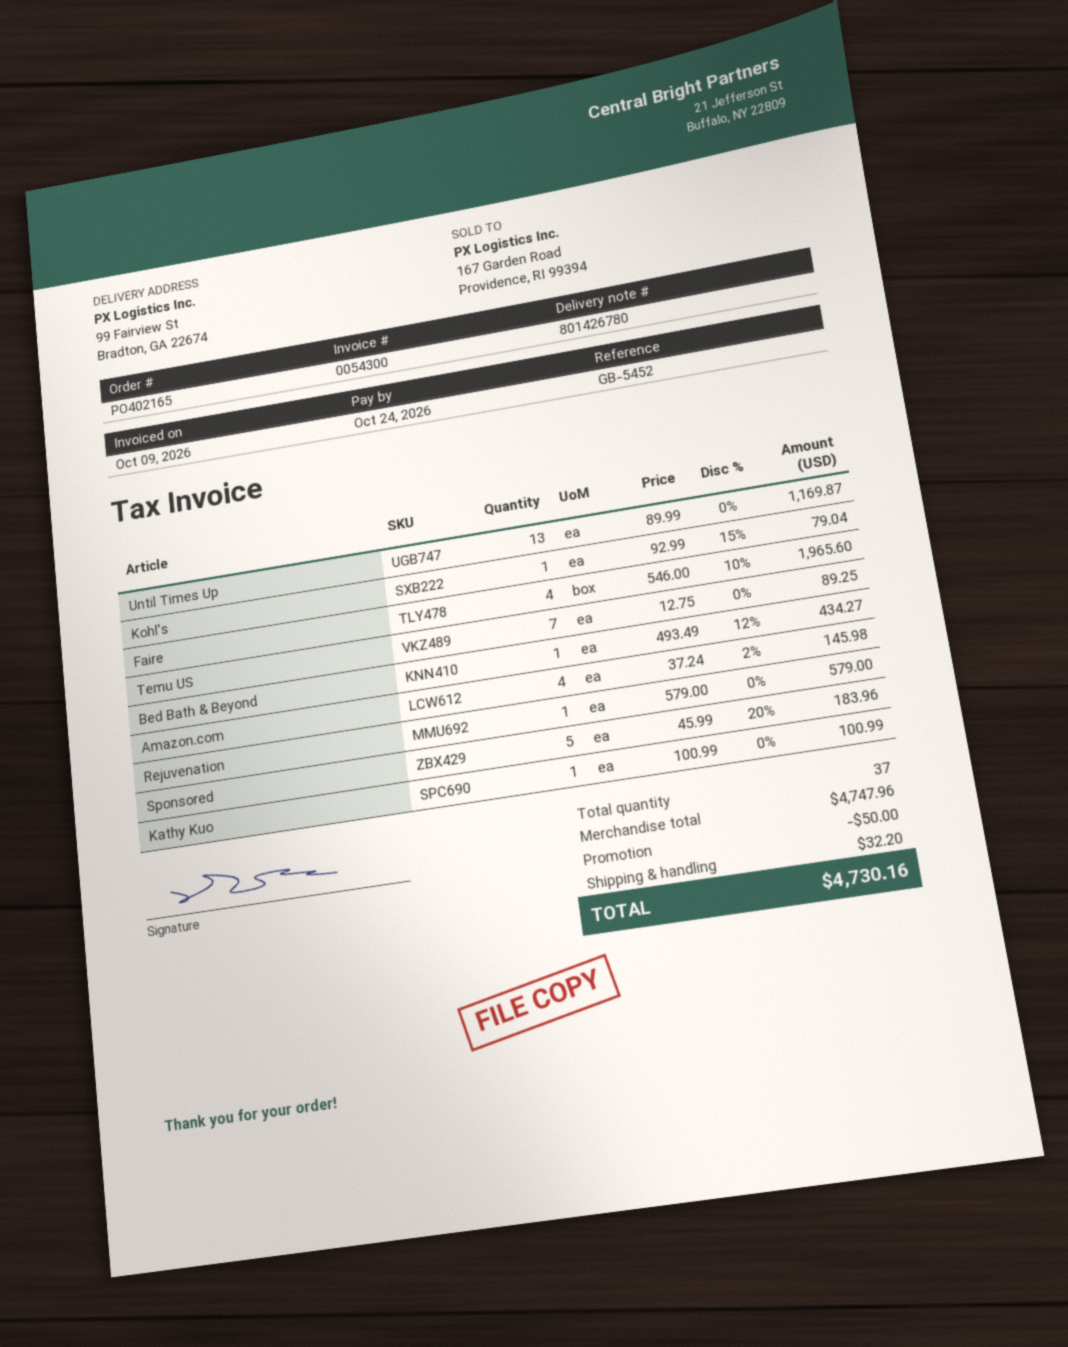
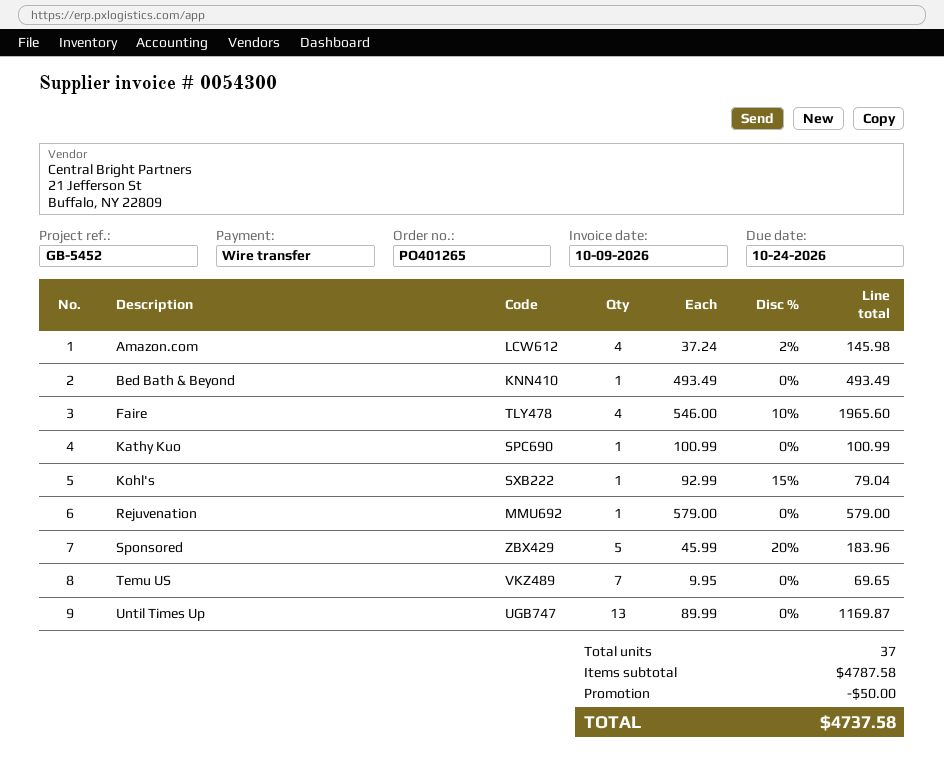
order number: PO402165 -> PO401265
Temu US: 7 x 12.75 = 89.25 -> 7 x 9.95 = 69.65
Bed Bath & Beyond: 1 x 493.49 - 12% = 434.27 -> 1 x 493.49 = 493.49
subtotal: 4747.96 -> 4787.58
shipping: 32.20 -> none
total: 4730.16 -> 4737.58

